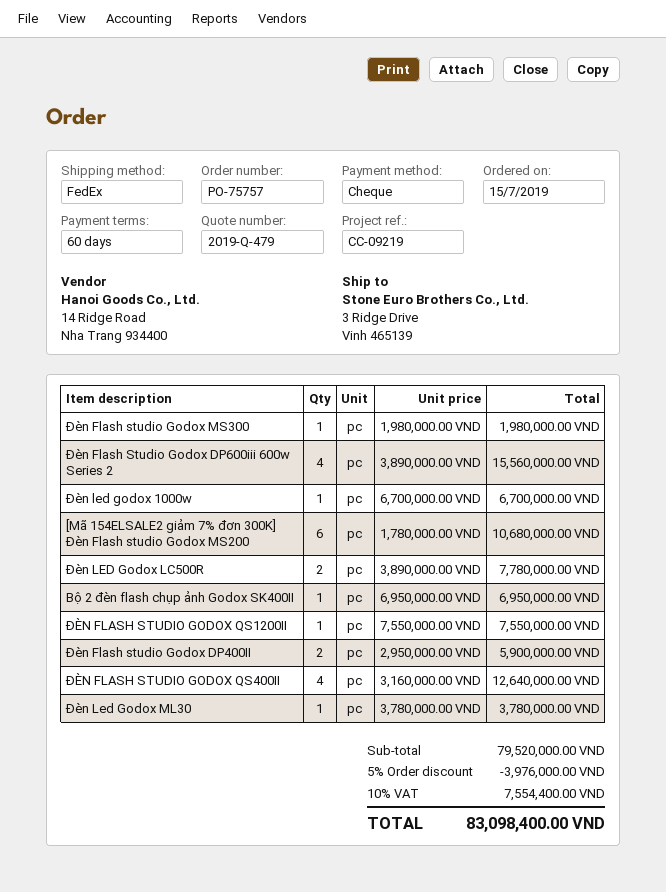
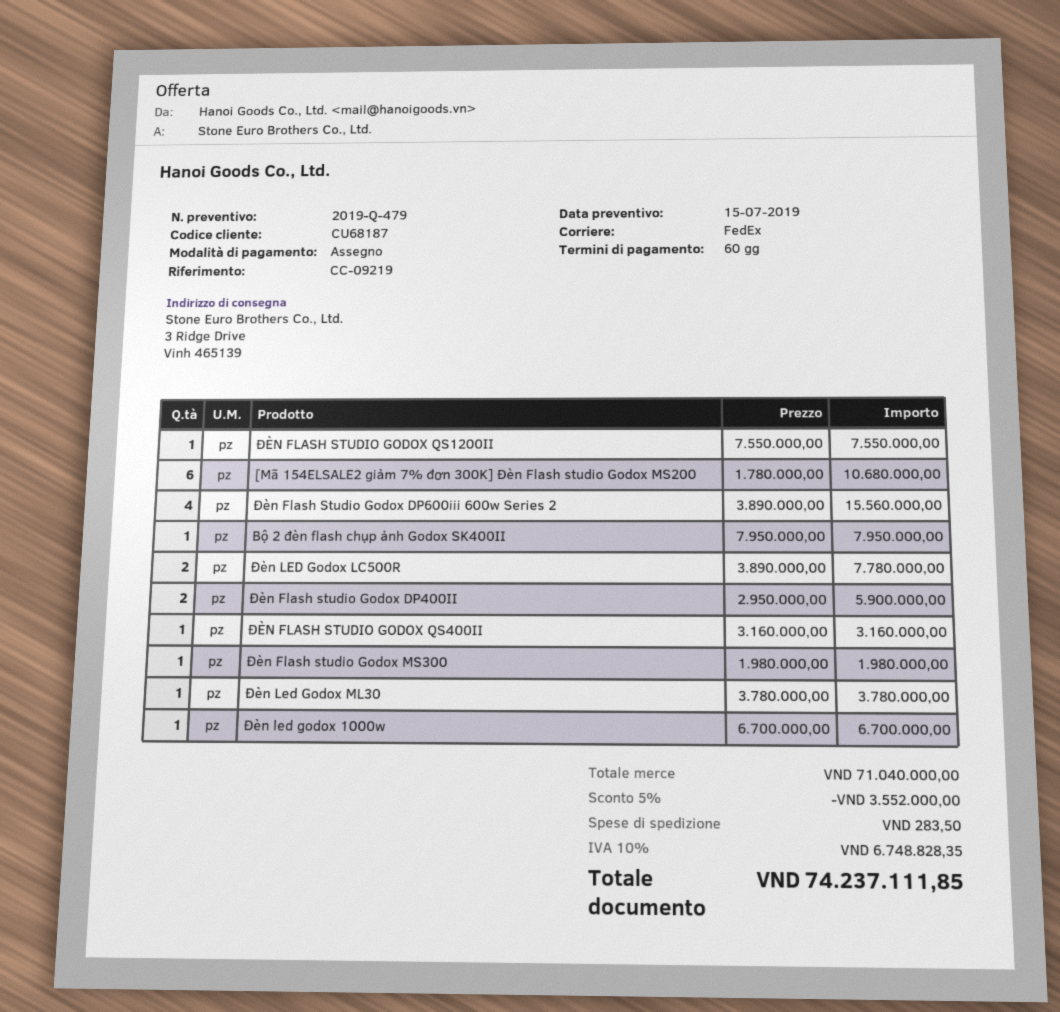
Bộ 2 đèn flash chụp ảnh Godox SK400II: 1 x 6950000.00 = 6950000.00 -> 1 x 7950000.00 = 7950000.00
ĐÈN FLASH STUDIO GODOX QS400II: 4 x 3160000.00 = 12640000.00 -> 1 x 3160000.00 = 3160000.00
subtotal: 79520000.00 -> 71040000.00
discount: 5% = 3976000.00 -> 5% = 3552000.00
shipping: none -> 283.50
tax: 10% = 7554400.00 -> 10% = 6748828.35
total: 83098400.00 -> 74237111.85

